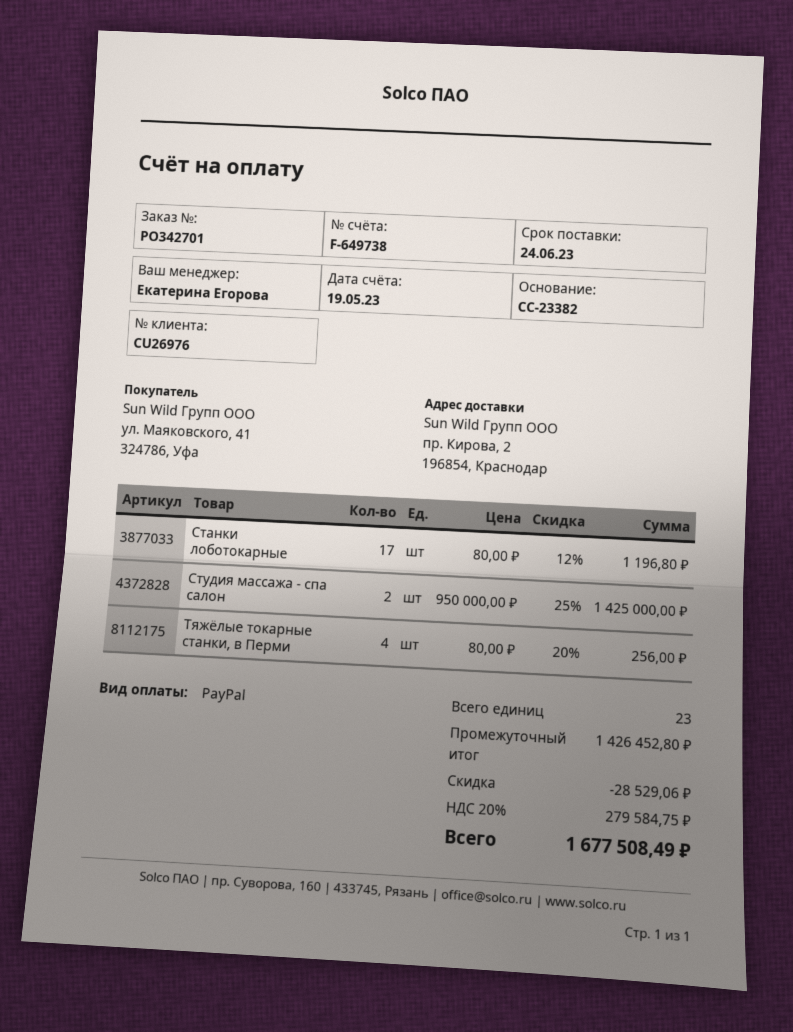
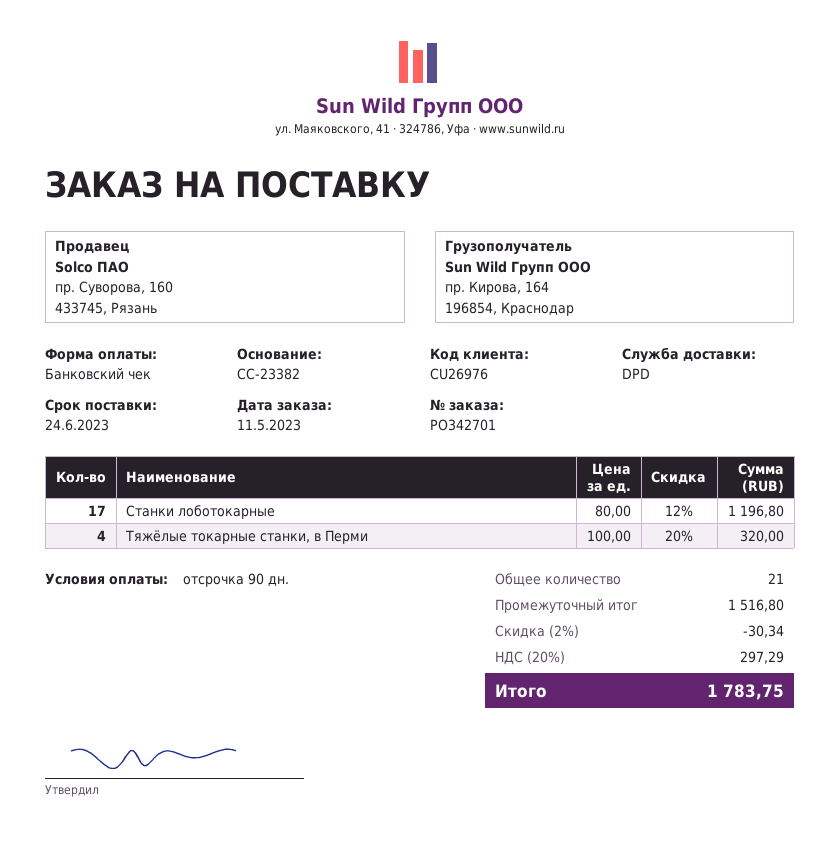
payment method: PayPal -> cheque
ship to: пр. Кирова, 2, 196854, Краснодар -> пр. Кирова, 164, 196854, Краснодар
Студия массажа - спа салон: 2 x 950000.00 - 25% = 1425000.00 -> none
Тяжёлые токарные станки, в Перми: 4 x 80.00 - 20% = 256.00 -> 4 x 100.00 - 20% = 320.00
total quantity: 23 -> 21
subtotal: 1426452.80 -> 1516.80
discount: 28529.06 -> 30.34
tax: 20% = 279584.75 -> 20% = 297.29
total: 1677508.49 -> 1783.75

